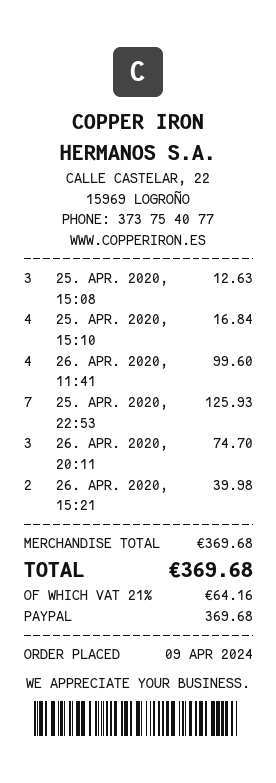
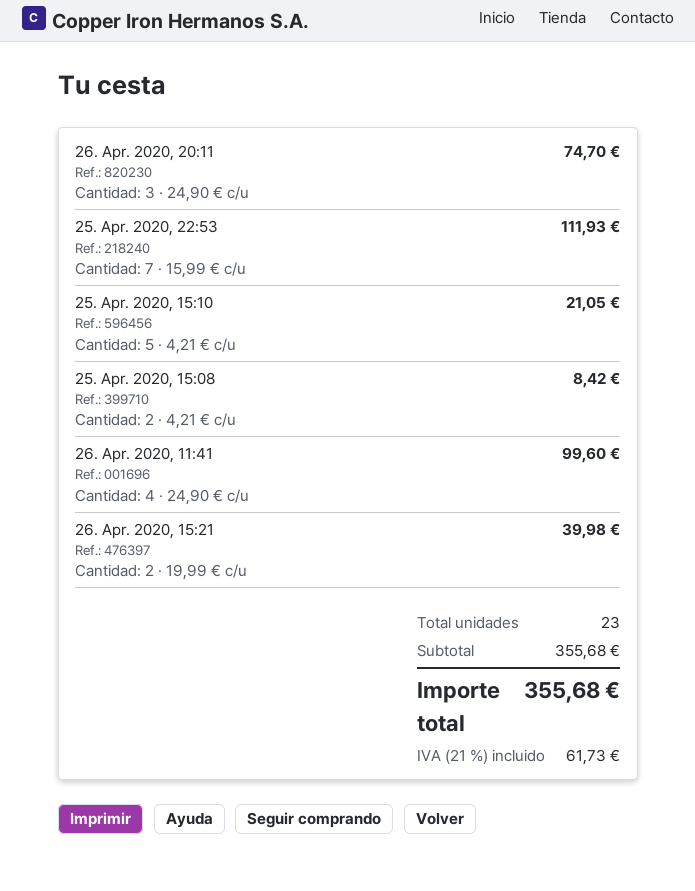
25. APR. 2020, 15:08: 3 for 12.63 -> 2 for 8.42
25. APR. 2020, 15:10: 4 for 16.84 -> 5 for 21.05
25. APR. 2020, 22:53: 7 for 125.93 -> 7 for 111.93
subtotal: 369.68 -> 355.68
tax: 21% = 64.16 -> 21% = 61.73
total: 369.68 -> 355.68

